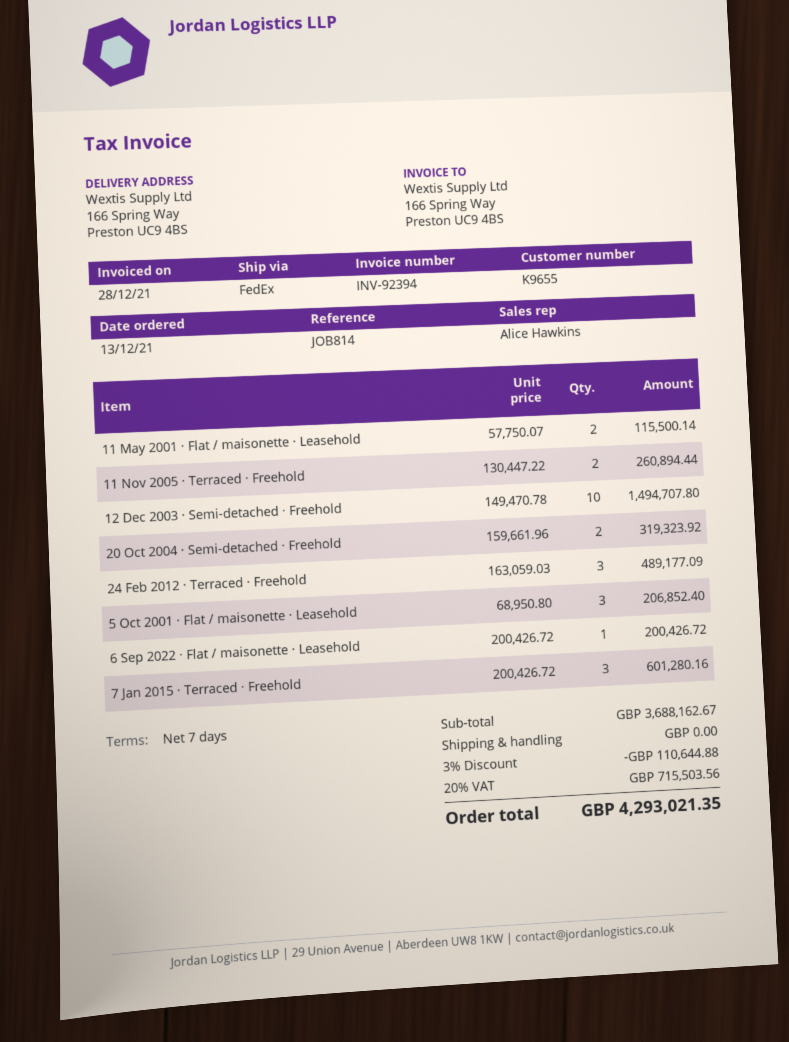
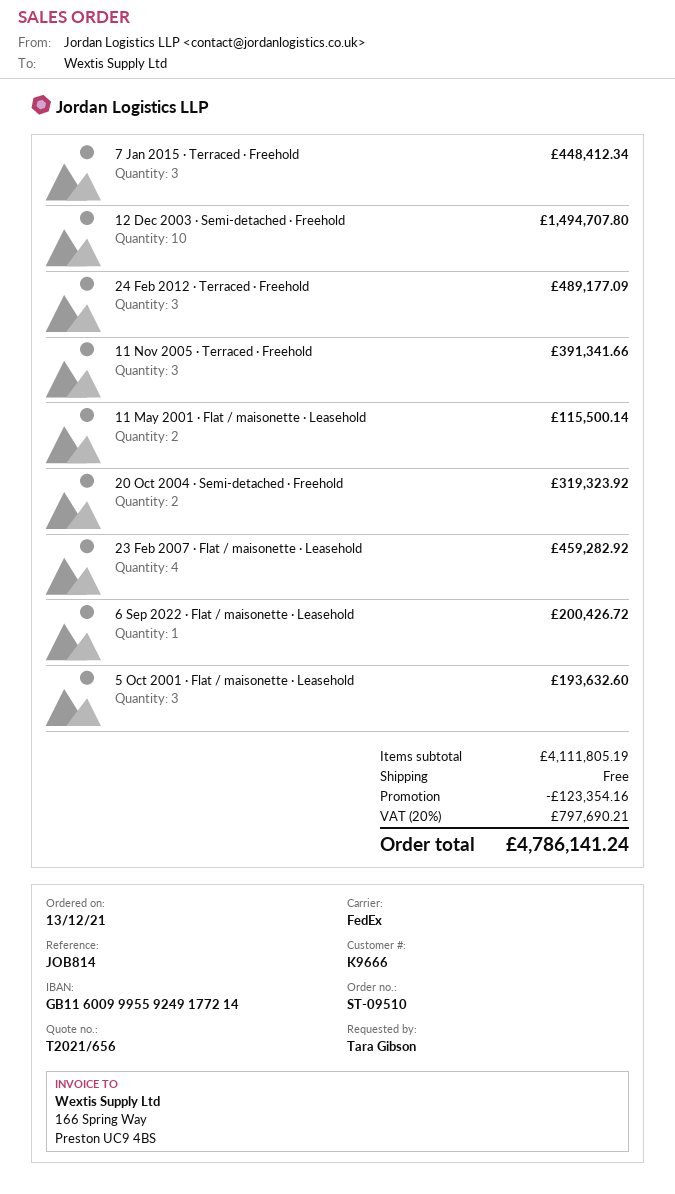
customer number: K9655 -> K9666
11 Nov 2005 · Terraced · Freehold: 2 for 260894.44 -> 3 for 391341.66
5 Oct 2001 · Flat / maisonette · Leasehold: 3 for 206852.40 -> 3 for 193632.60
7 Jan 2015 · Terraced · Freehold: 3 for 601280.16 -> 3 for 448412.34
23 Feb 2007 · Flat / maisonette · Leasehold: none -> 4 for 459282.92
subtotal: 3688162.67 -> 4111805.19
discount: 110644.88 -> 123354.16
tax: 20% = 715503.56 -> 20% = 797690.21
total: 4293021.35 -> 4786141.24

